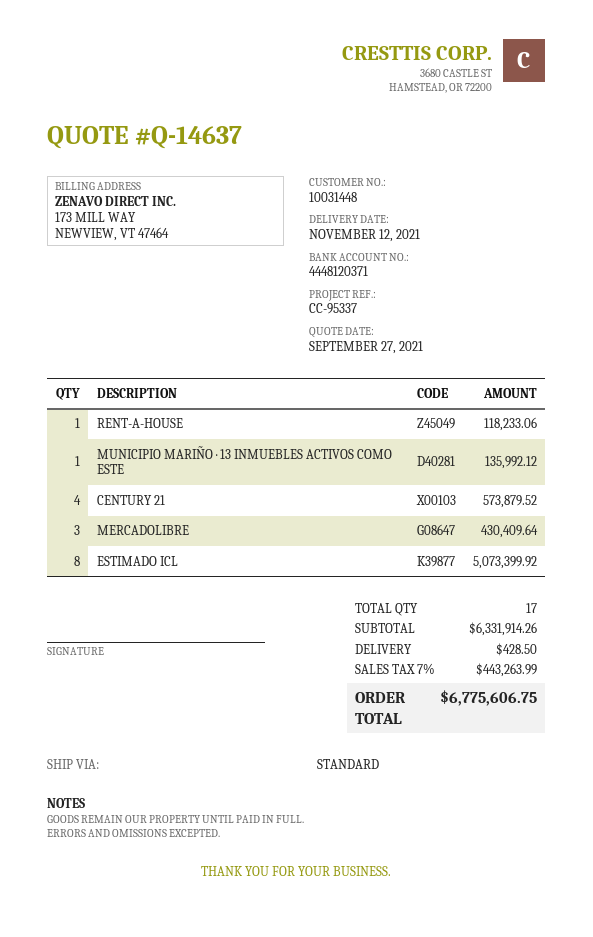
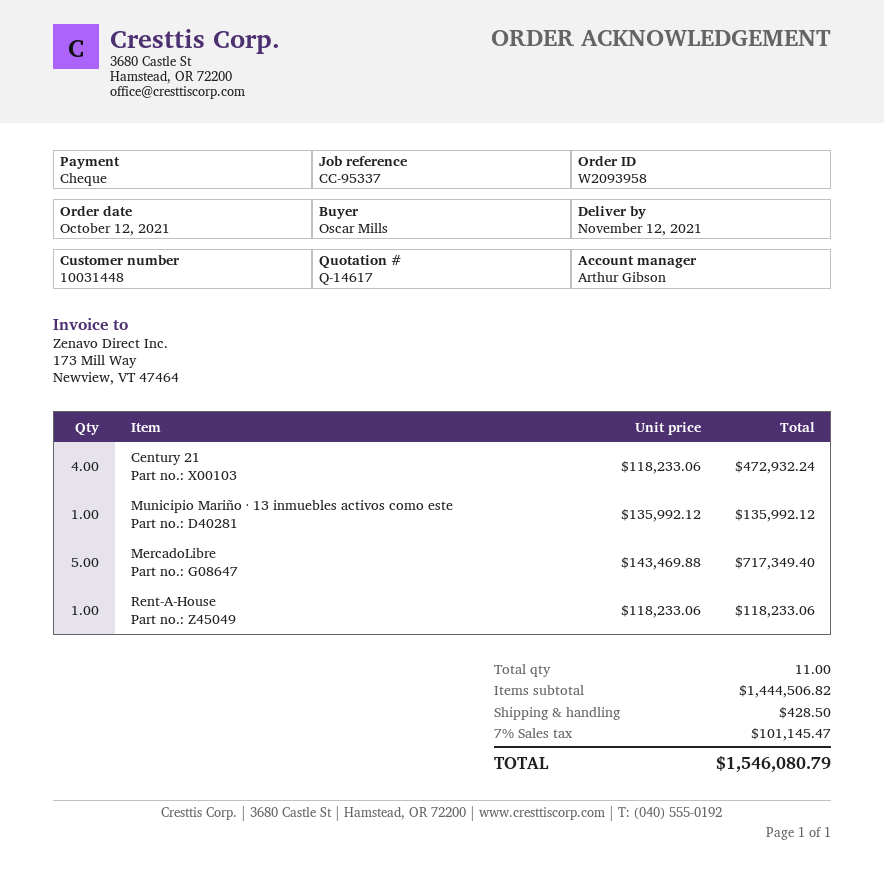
quote number: Q-14637 -> Q-14617
CENTURY 21: 4 for 573879.52 -> 4 for 472932.24
MERCADOLIBRE: 3 for 430409.64 -> 5 for 717349.40
ESTIMADO ICL: 8 for 5073399.92 -> none
total quantity: 17 -> 11
subtotal: 6331914.26 -> 1444506.82
tax: 7% = 443263.99 -> 7% = 101145.47
total: 6775606.75 -> 1546080.79

